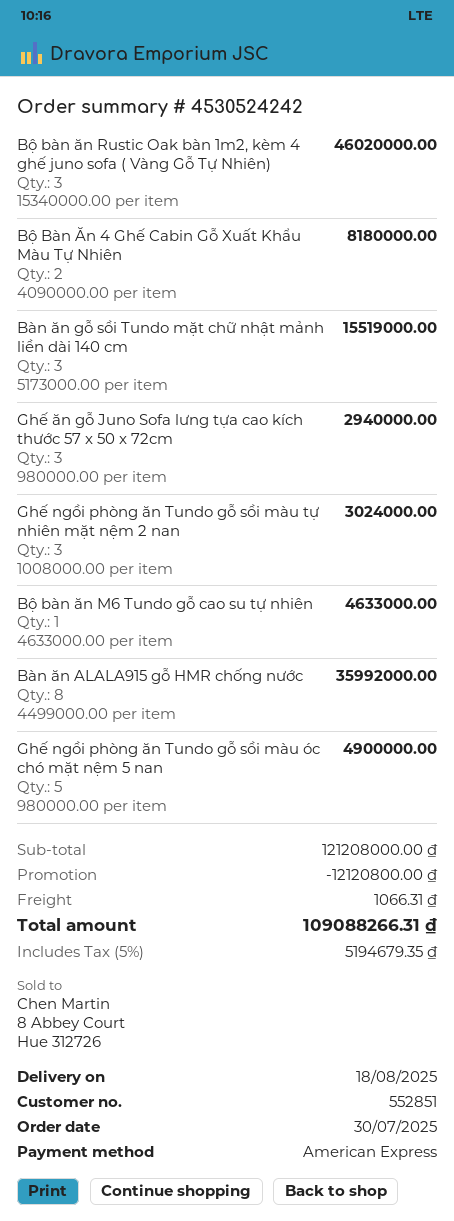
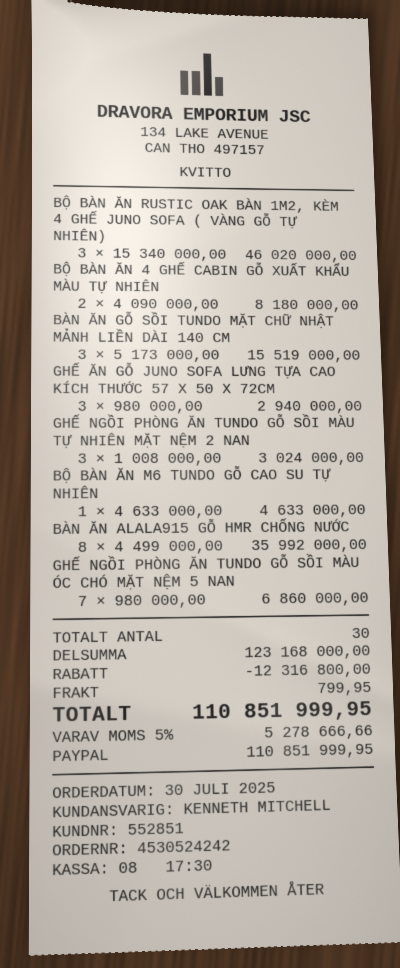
payment method: American Express -> PayPal
Ghế ngồi phòng ăn Tundo gỗ sồi màu óc chó mặt nệm 5 nan: 5 x 980000.00 = 4900000.00 -> 7 x 980000.00 = 6860000.00
subtotal: 121208000.00 -> 123168000.00
discount: 12120800.00 -> 12316800.00
shipping: 1066.31 -> 799.95
tax: 5% = 5194679.35 -> 5% = 5278666.66
total: 109088266.31 -> 110851999.95

